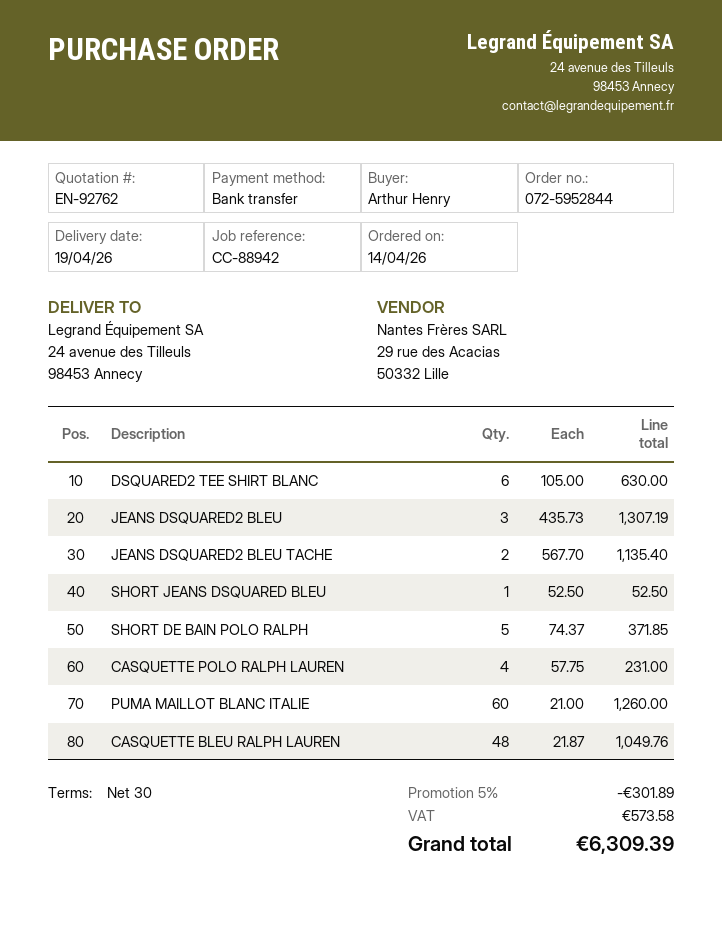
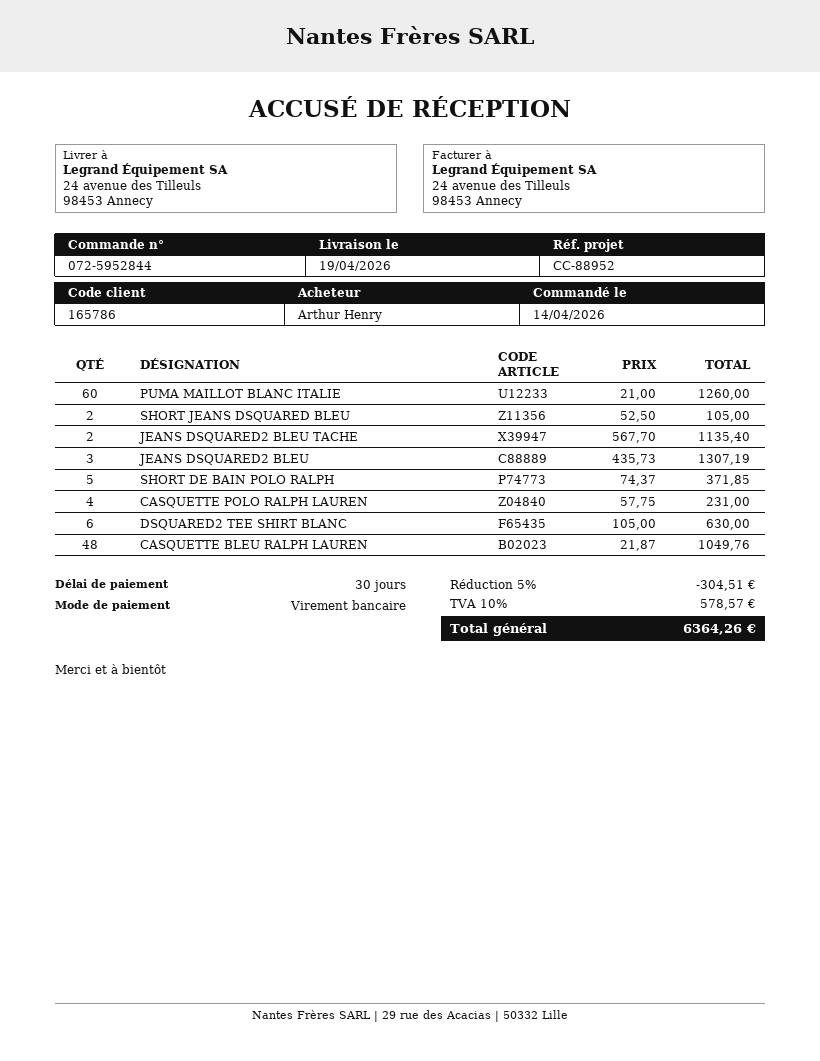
reference: CC-88942 -> CC-88952
SHORT JEANS DSQUARED BLEU: 1 x 52.50 = 52.50 -> 2 x 52.50 = 105.00
discount: 5% = 301.89 -> 5% = 304.51
tax: 573.58 -> 578.57
total: 6309.39 -> 6364.26

